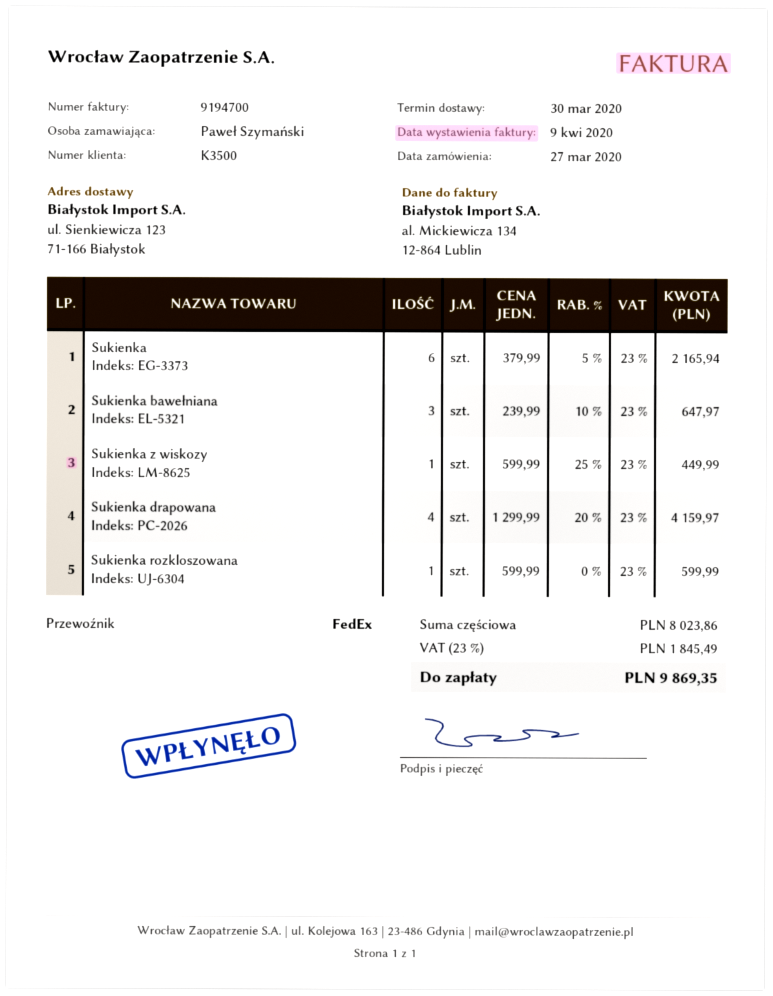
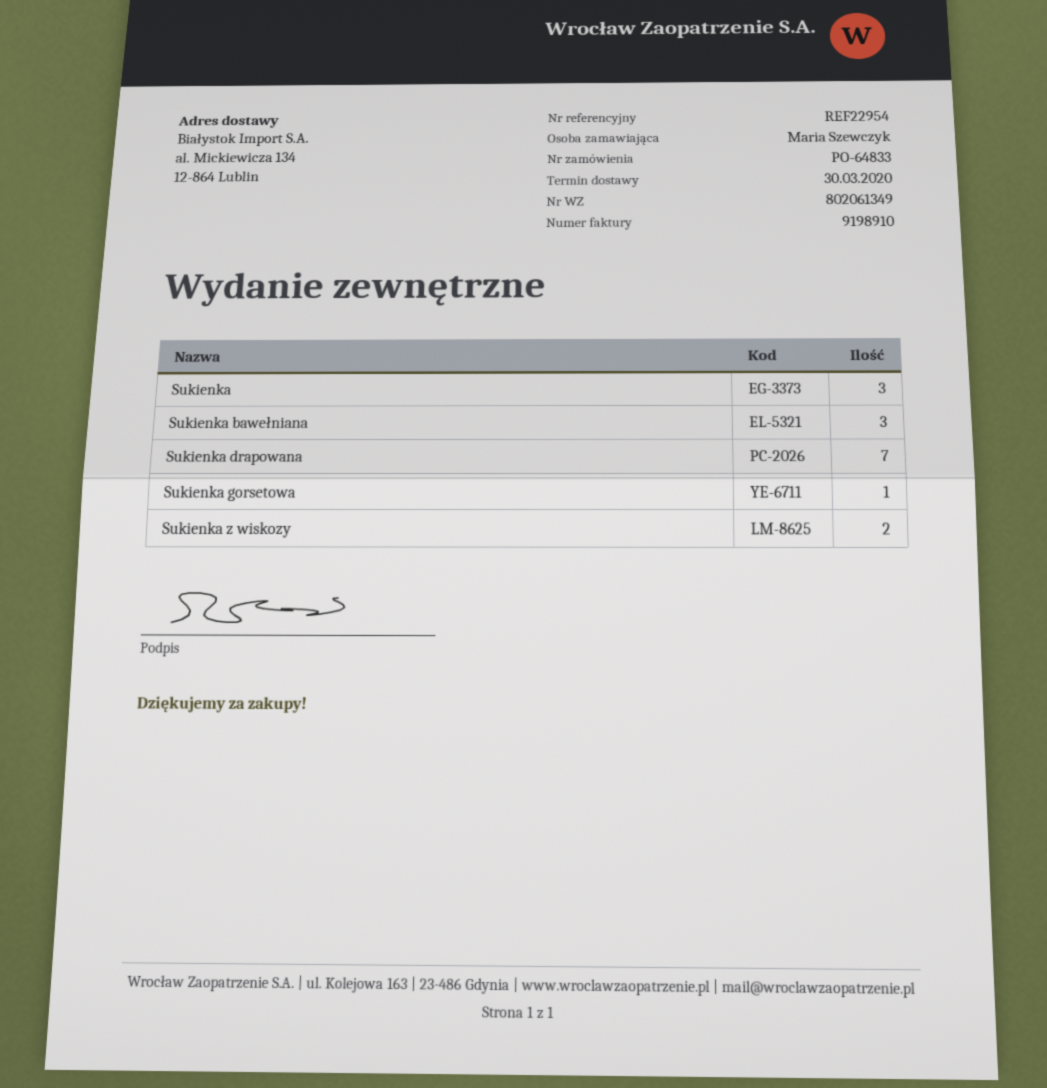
invoice number: 9194700 -> 9198910
ordered by: Paweł Szymański -> Maria Szewczyk
ship to: ul. Sienkiewicza 123, 71-166 Białystok -> al. Mickiewicza 134, 12-864 Lublin
Sukienka: 6 -> 3
Sukienka z wiskozy: 1 -> 2
Sukienka drapowana: 4 -> 7
Sukienka rozkloszowana: 1 -> none
Sukienka gorsetowa: none -> 1

